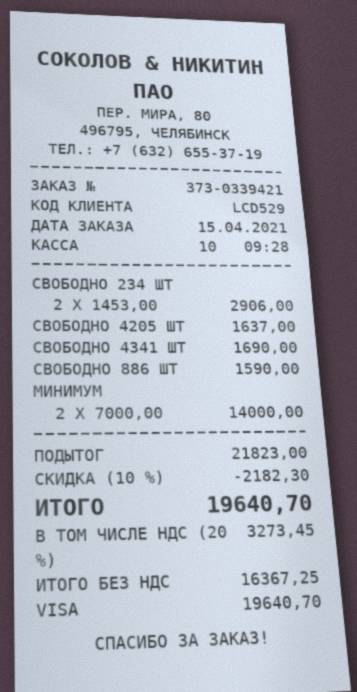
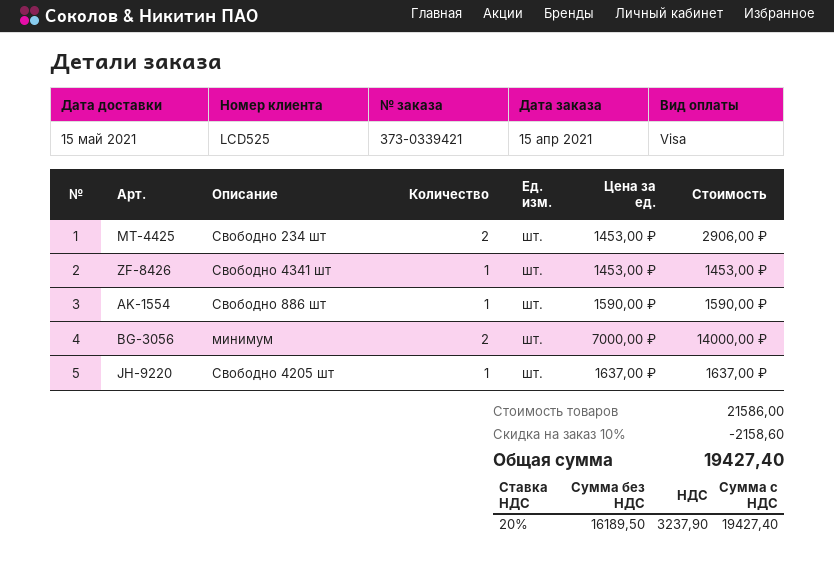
customer number: LCD529 -> LCD525
СВОБОДНО 4341 ШТ: 1 x 1690.00 = 1690.00 -> 1 x 1453.00 = 1453.00
subtotal: 21823.00 -> 21586.00
discount: 10% = 2182.30 -> 10% = 2158.60
net: 16367.25 -> 16189.50
tax: 20% = 3273.45 -> 20% = 3237.90
total: 19640.70 -> 19427.40

